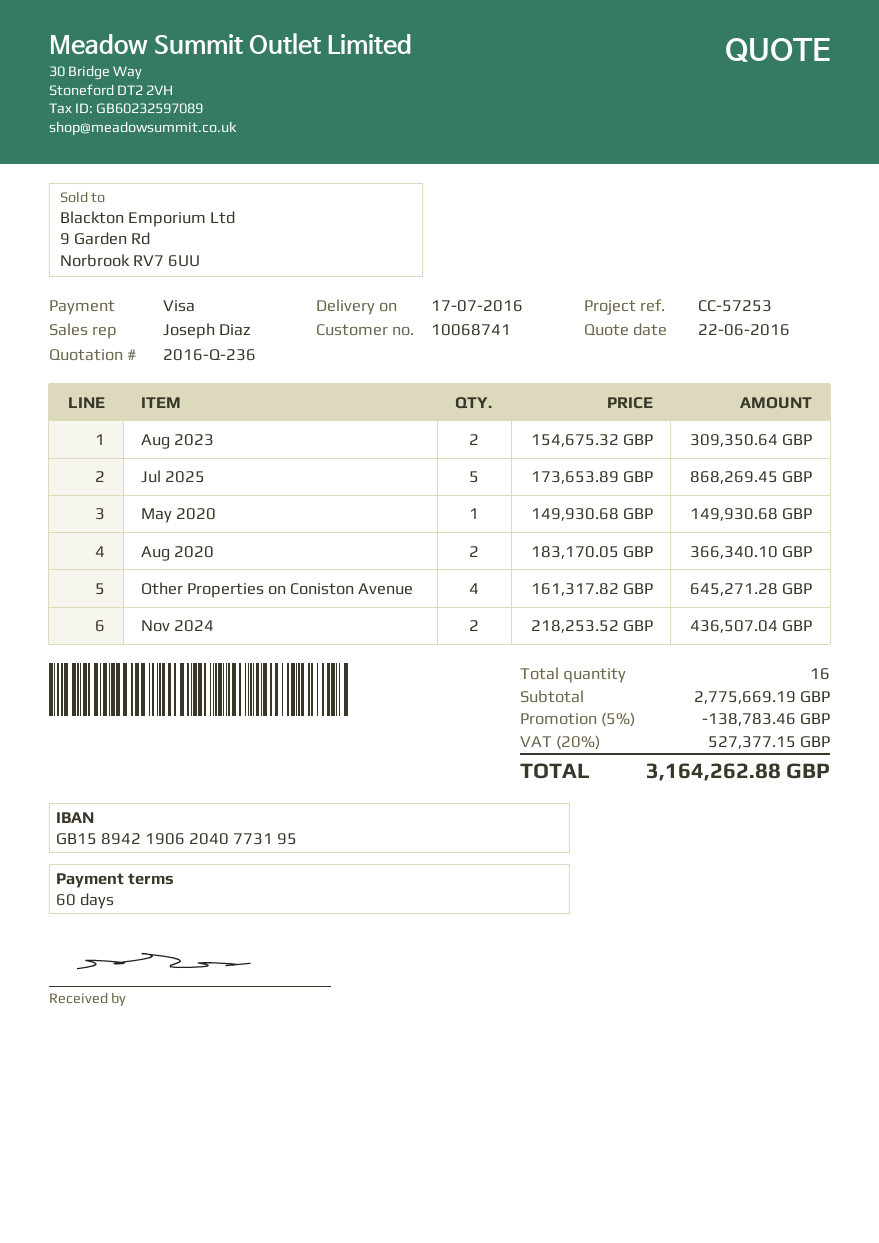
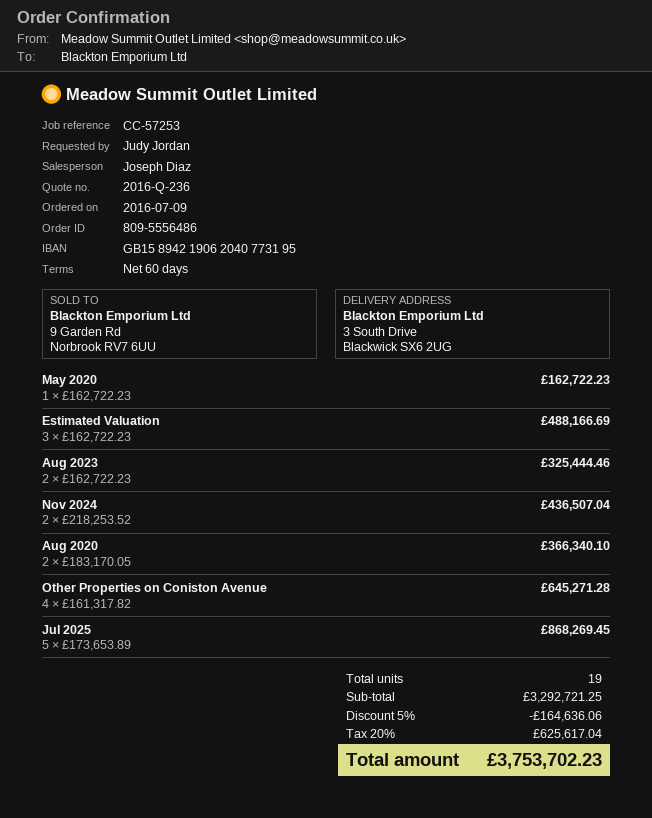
Aug 2023: 2 x 154675.32 = 309350.64 -> 2 x 162722.23 = 325444.46
May 2020: 1 x 149930.68 = 149930.68 -> 1 x 162722.23 = 162722.23
Estimated Valuation: none -> 3 x 162722.23 = 488166.69
total quantity: 16 -> 19
subtotal: 2775669.19 -> 3292721.25
discount: 5% = 138783.46 -> 5% = 164636.06
tax: 20% = 527377.15 -> 20% = 625617.04
total: 3164262.88 -> 3753702.23

